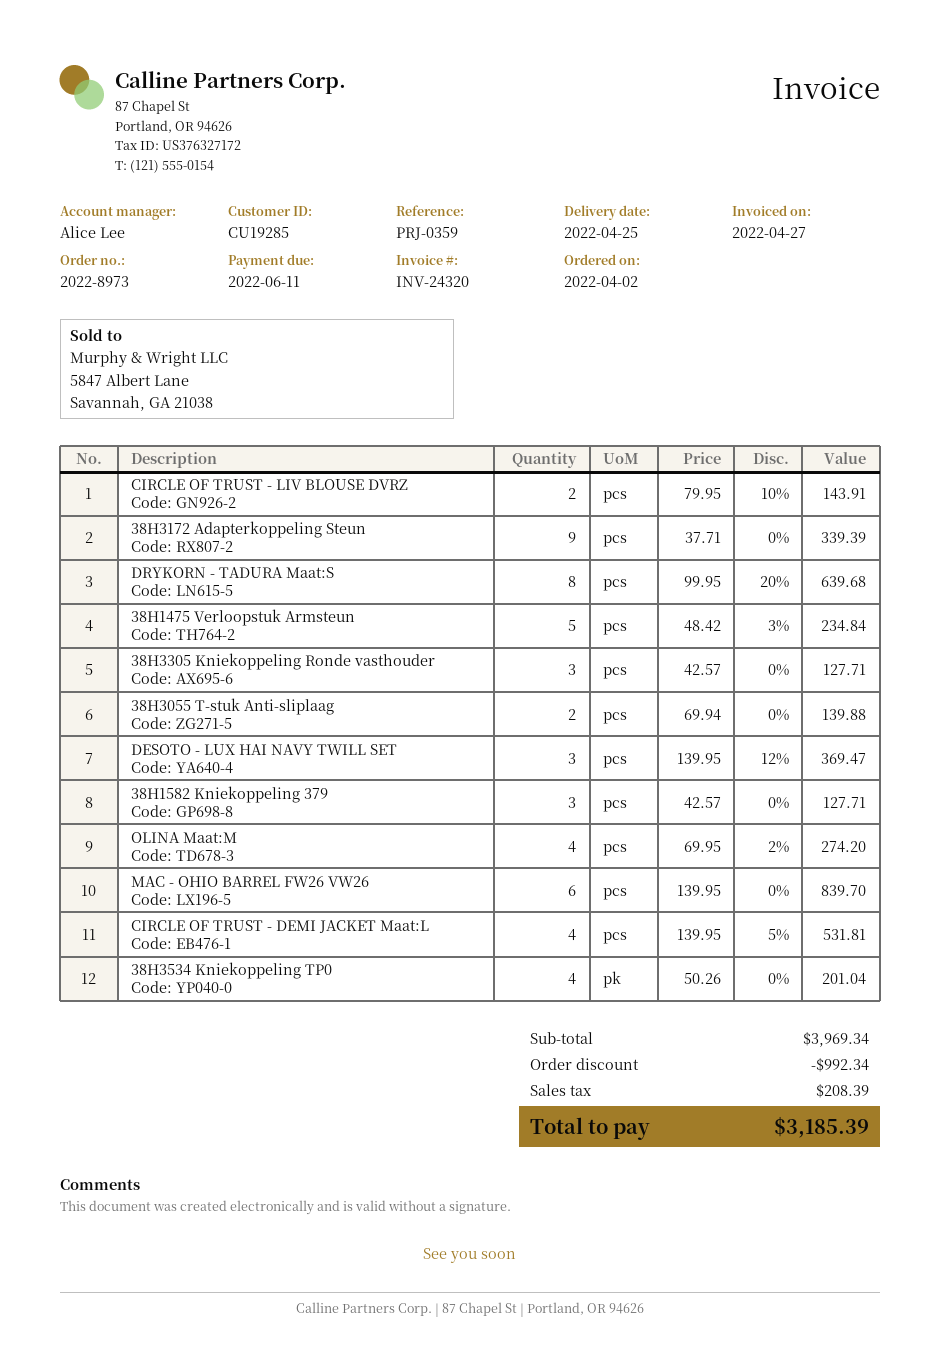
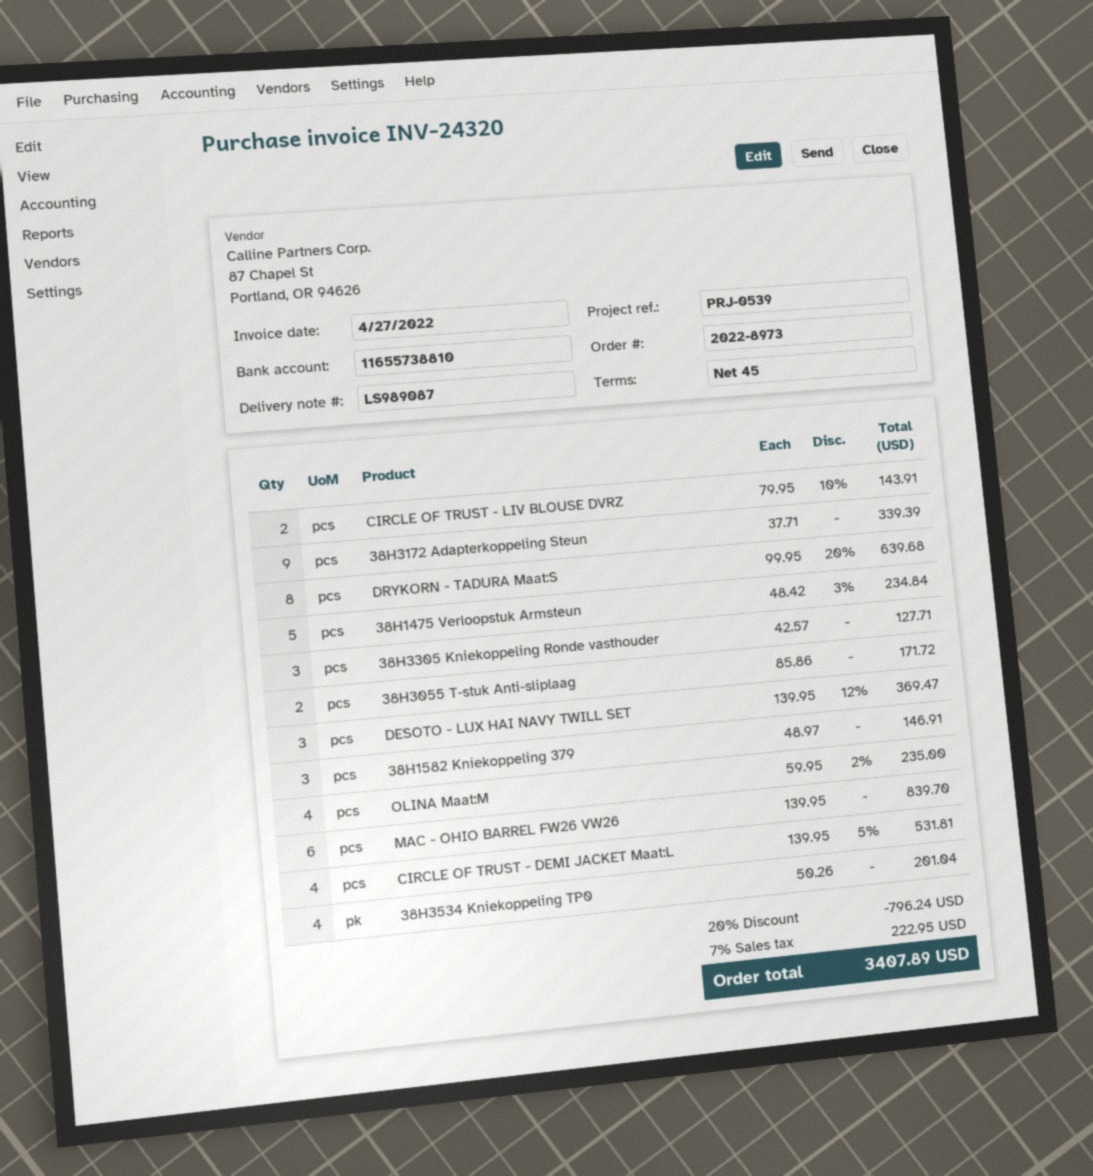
reference: PRJ-0359 -> PRJ-0539
38H3055 T-stuk Anti-sliplaag: 2 x 69.94 = 139.88 -> 2 x 85.86 = 171.72
38H1582 Kniekoppeling 379: 3 x 42.57 = 127.71 -> 3 x 48.97 = 146.91
OLINA Maat:M: 4 x 69.95 - 2% = 274.20 -> 4 x 59.95 - 2% = 235.00
discount: 992.34 -> 796.24
tax: 208.39 -> 222.95
total: 3185.39 -> 3407.89

